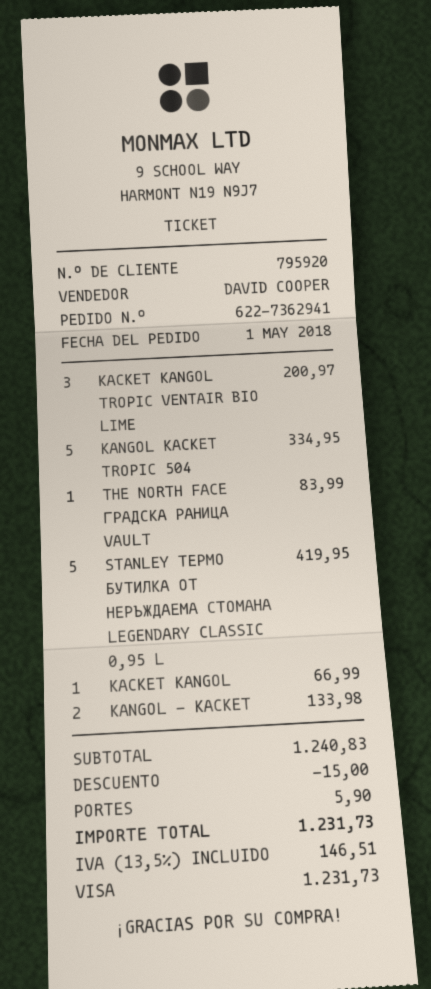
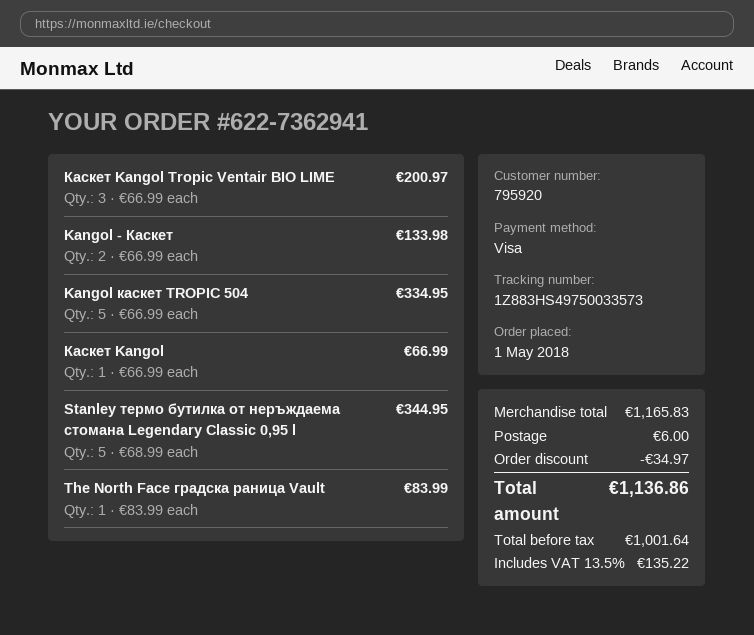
STANLEY ТЕРМО БУТИЛКА ОТ НЕРЪЖДАЕМА СТОМАНА LEGENDARY CLASSIC 0,95 L: 5 for 419.95 -> 5 for 344.95
subtotal: 1240.83 -> 1165.83
discount: 15.00 -> 34.97
shipping: 5.90 -> 6.00
tax: 13.5% = 146.51 -> 13.5% = 135.22
total: 1231.73 -> 1136.86

